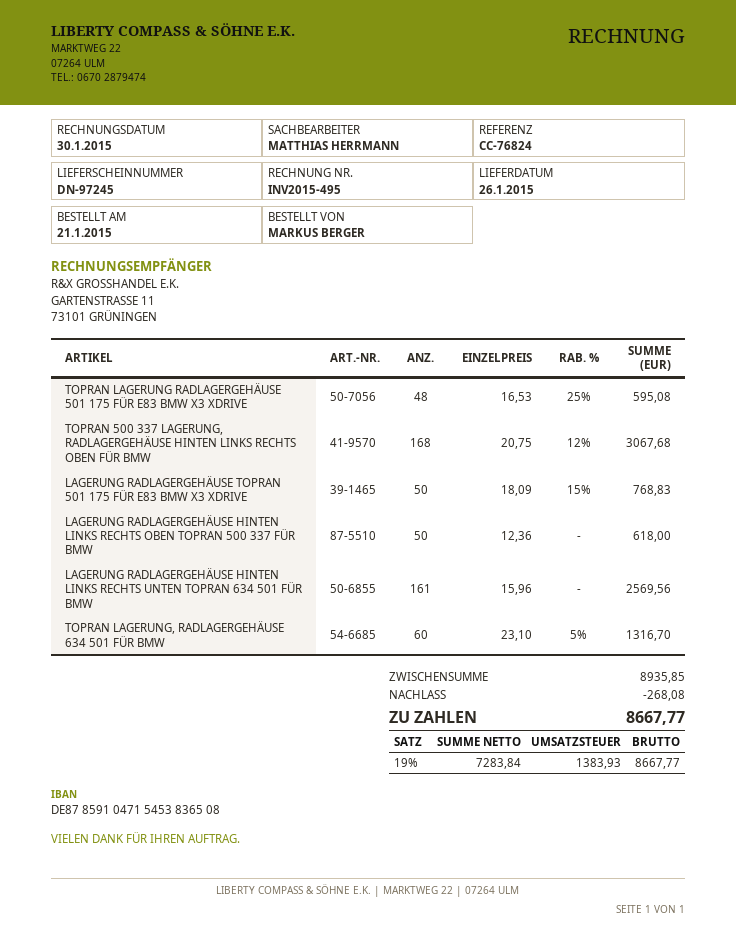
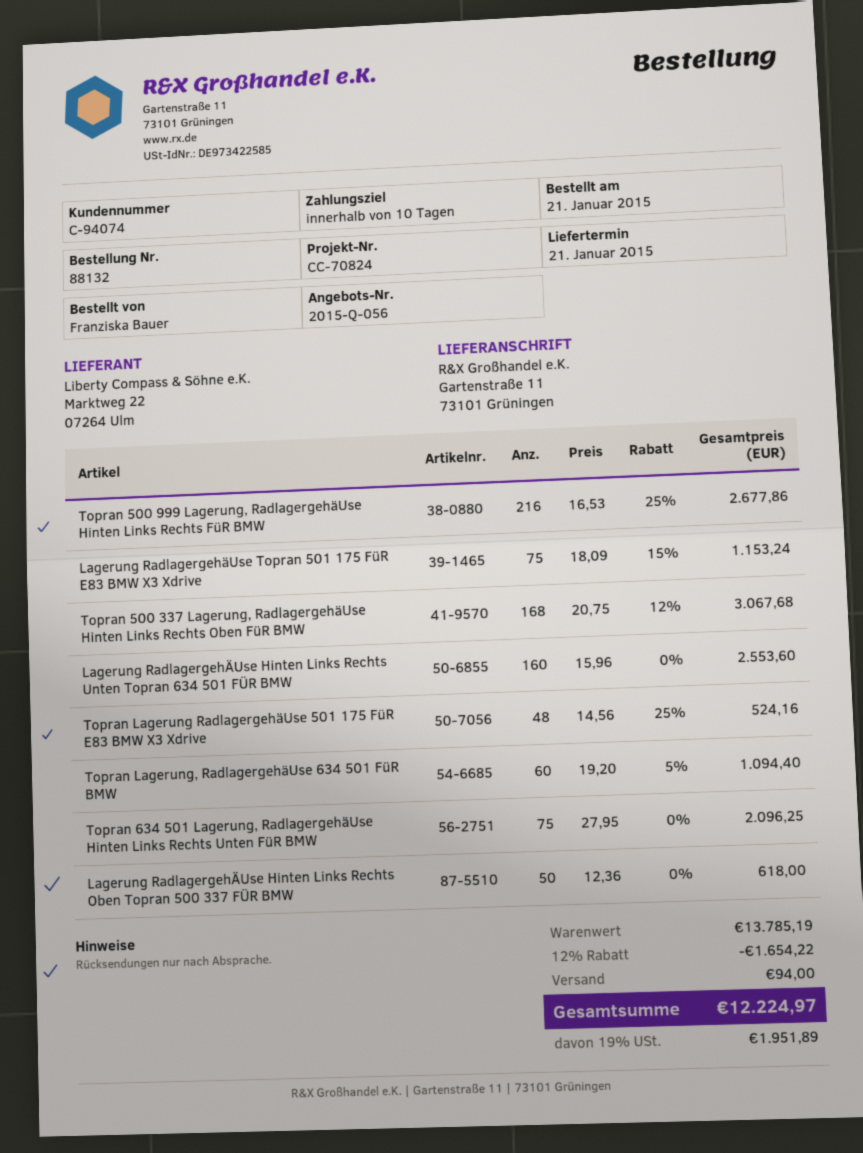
delivery date: 2015-01-26 -> 2015-01-21
reference: CC-76824 -> CC-70824
ordered by: MARKUS BERGER -> Franziska Bauer
TOPRAN LAGERUNG RADLAGERGEHÄUSE 501 175 FÜR E83 BMW X3 XDRIVE: 48 x 16.53 - 25% = 595.08 -> 48 x 14.56 - 25% = 524.16
LAGERUNG RADLAGERGEHÄUSE TOPRAN 501 175 FÜR E83 BMW X3 XDRIVE: 50 x 18.09 - 15% = 768.83 -> 75 x 18.09 - 15% = 1153.24
LAGERUNG RADLAGERGEHÄUSE HINTEN LINKS RECHTS UNTEN TOPRAN 634 501 FÜR BMW: 161 x 15.96 = 2569.56 -> 160 x 15.96 = 2553.60
TOPRAN LAGERUNG, RADLAGERGEHÄUSE 634 501 FÜR BMW: 60 x 23.10 - 5% = 1316.70 -> 60 x 19.20 - 5% = 1094.40
Topran 500 999 Lagerung, RadlagergehäUse Hinten Links Rechts FüR BMW: none -> 216 x 16.53 - 25% = 2677.86
Topran 634 501 Lagerung, RadlagergehäUse Hinten Links Rechts Unten FüR BMW: none -> 75 x 27.95 = 2096.25
subtotal: 8935.85 -> 13785.19
discount: 268.08 -> 1654.22
shipping: none -> 94.00
tax: 19% = 1383.93 -> 19% = 1951.89
total: 8667.77 -> 12224.97

